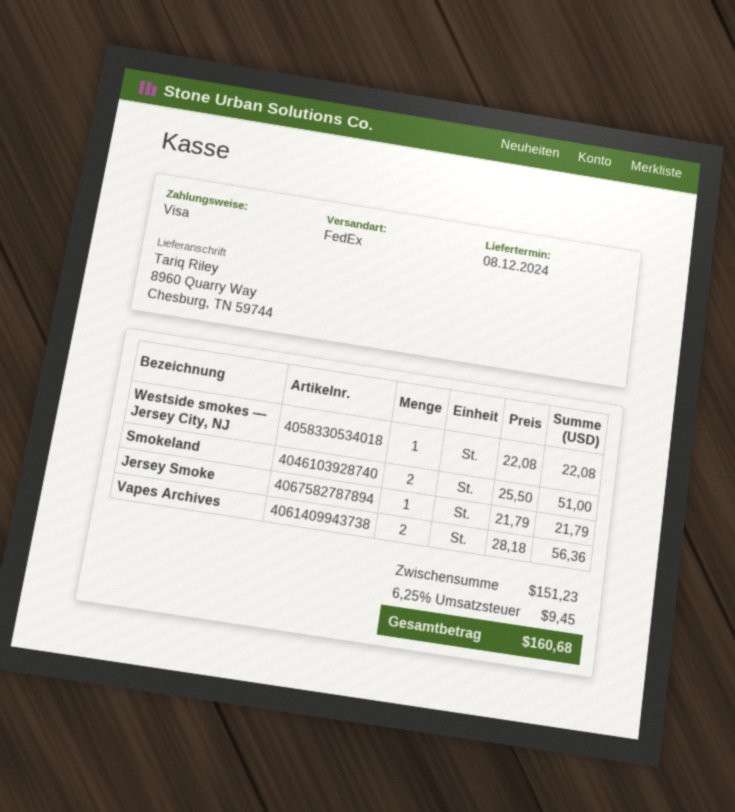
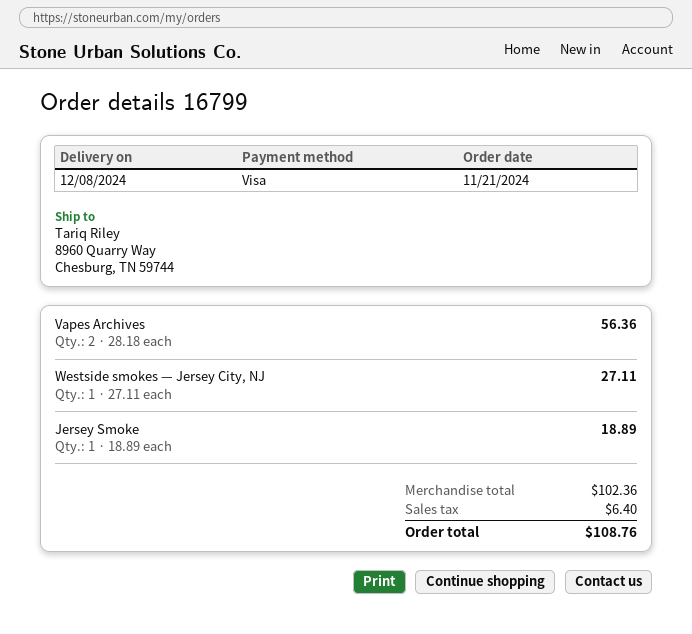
Westside smokes — Jersey City, NJ: 1 x 22.08 = 22.08 -> 1 x 27.11 = 27.11
Smokeland: 2 x 25.50 = 51.00 -> none
Jersey Smoke: 1 x 21.79 = 21.79 -> 1 x 18.89 = 18.89
subtotal: 151.23 -> 102.36
tax: 9.45 -> 6.40
total: 160.68 -> 108.76

